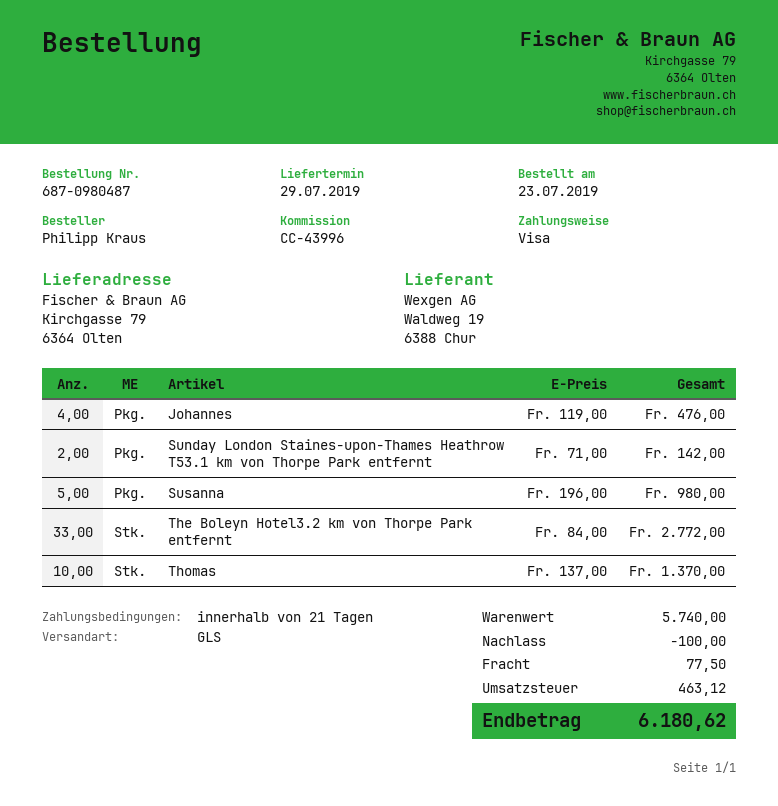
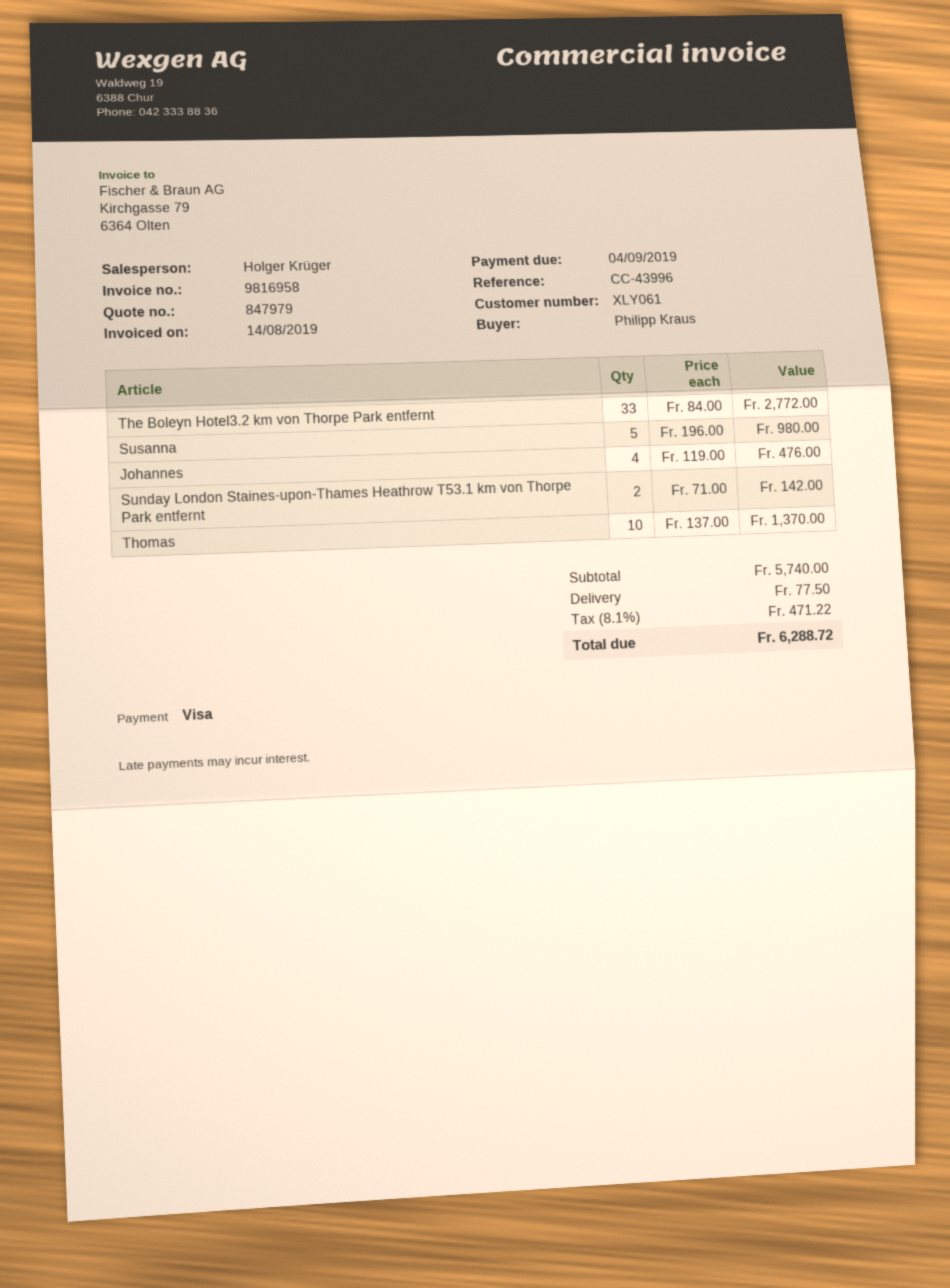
discount: 100.00 -> none
tax: 463.12 -> 471.22
total: 6180.62 -> 6288.72

